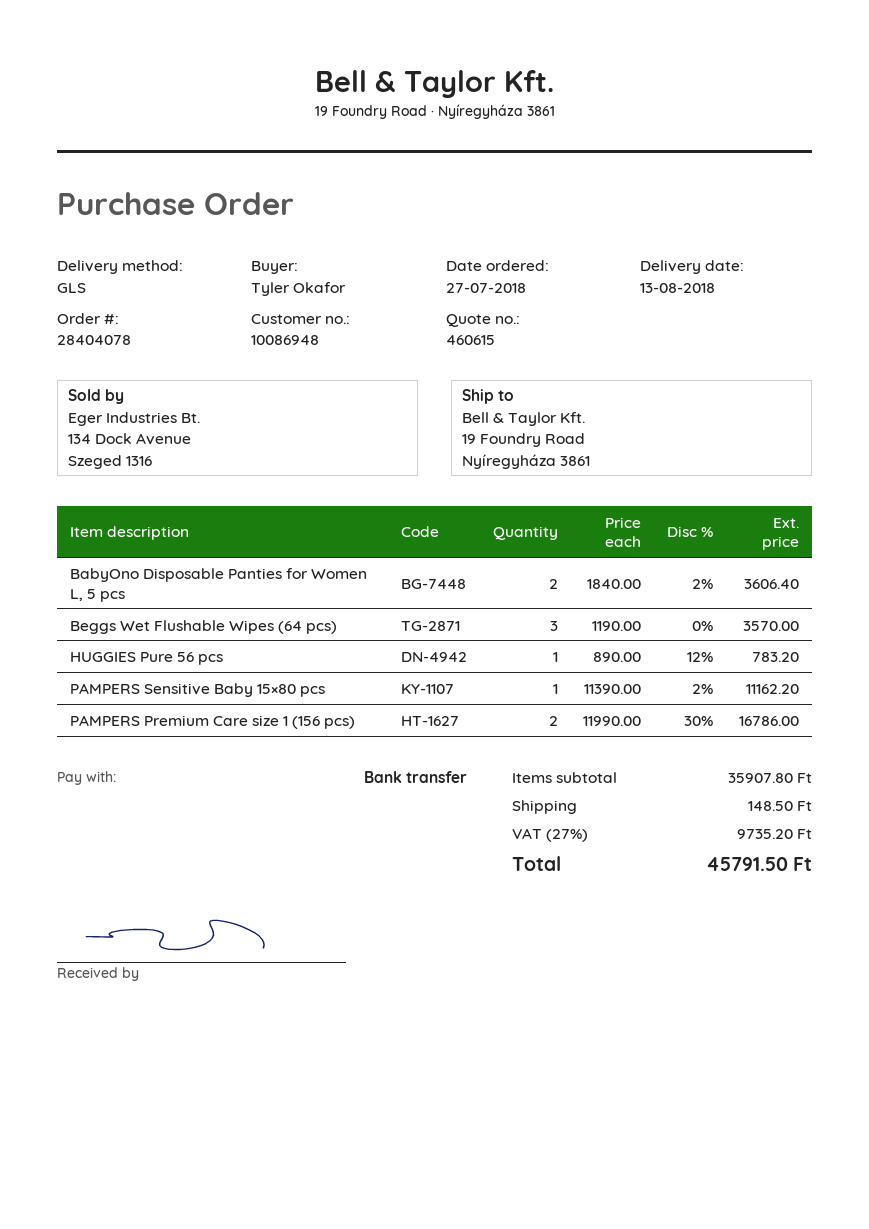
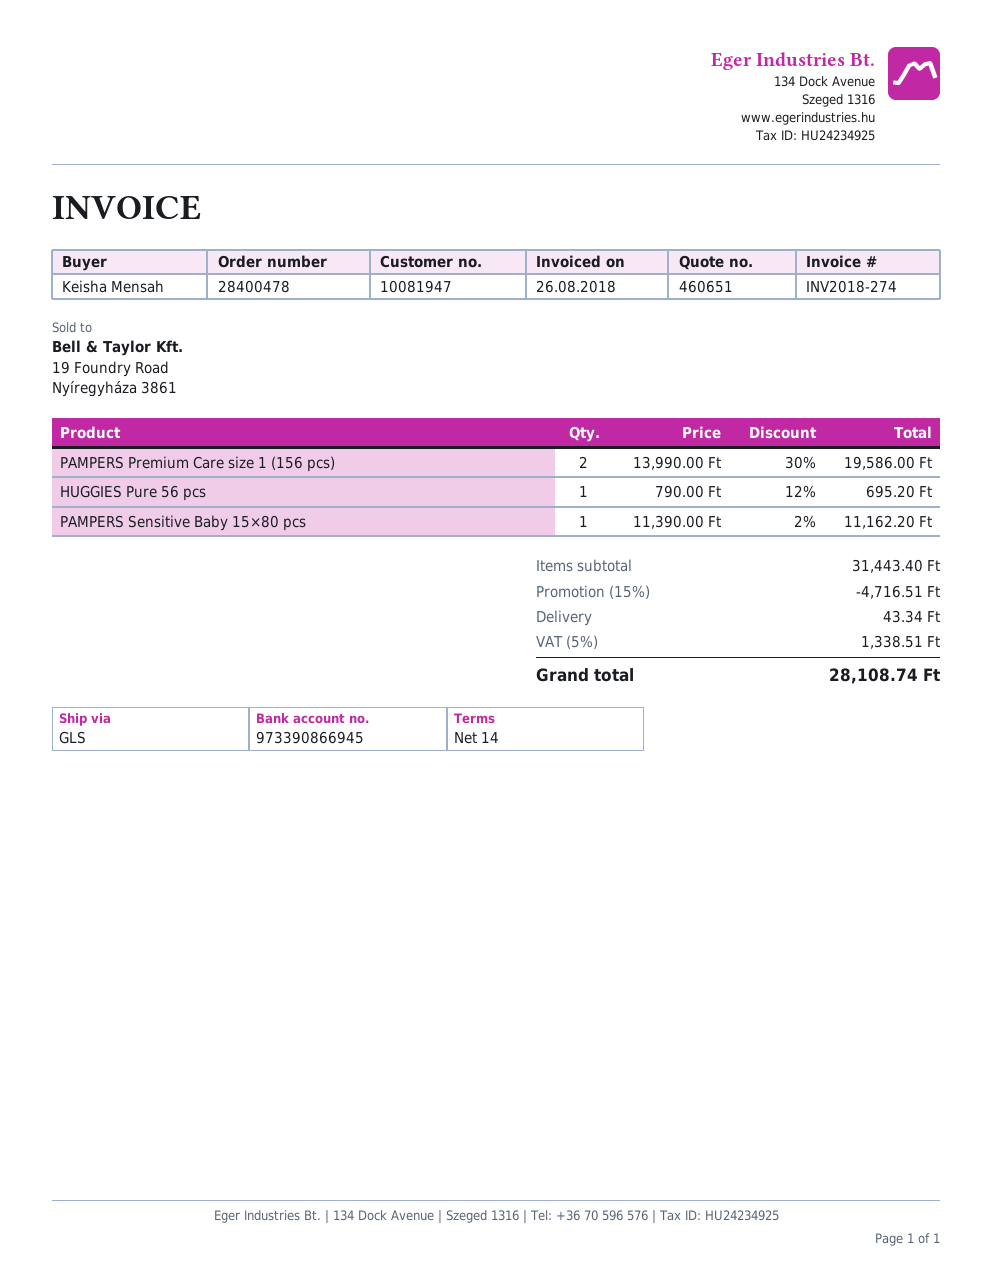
quote number: 460615 -> 460651
order number: 28404078 -> 28400478
customer number: 10086948 -> 10081947
ordered by: Tyler Okafor -> Keisha Mensah
BabyOno Disposable Panties for Women L, 5 pcs: 2 x 1840.00 - 2% = 3606.40 -> none
Beggs Wet Flushable Wipes (64 pcs): 3 x 1190.00 = 3570.00 -> none
HUGGIES Pure 56 pcs: 1 x 890.00 - 12% = 783.20 -> 1 x 790.00 - 12% = 695.20
PAMPERS Premium Care size 1 (156 pcs): 2 x 11990.00 - 30% = 16786.00 -> 2 x 13990.00 - 30% = 19586.00
subtotal: 35907.80 -> 31443.40
discount: none -> 15% = 4716.51
shipping: 148.50 -> 43.34
tax: 27% = 9735.20 -> 5% = 1338.51
total: 45791.50 -> 28108.74

